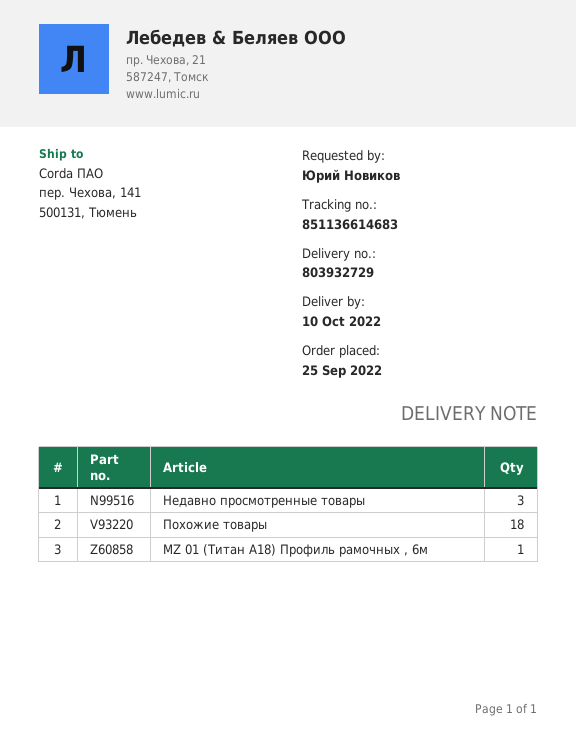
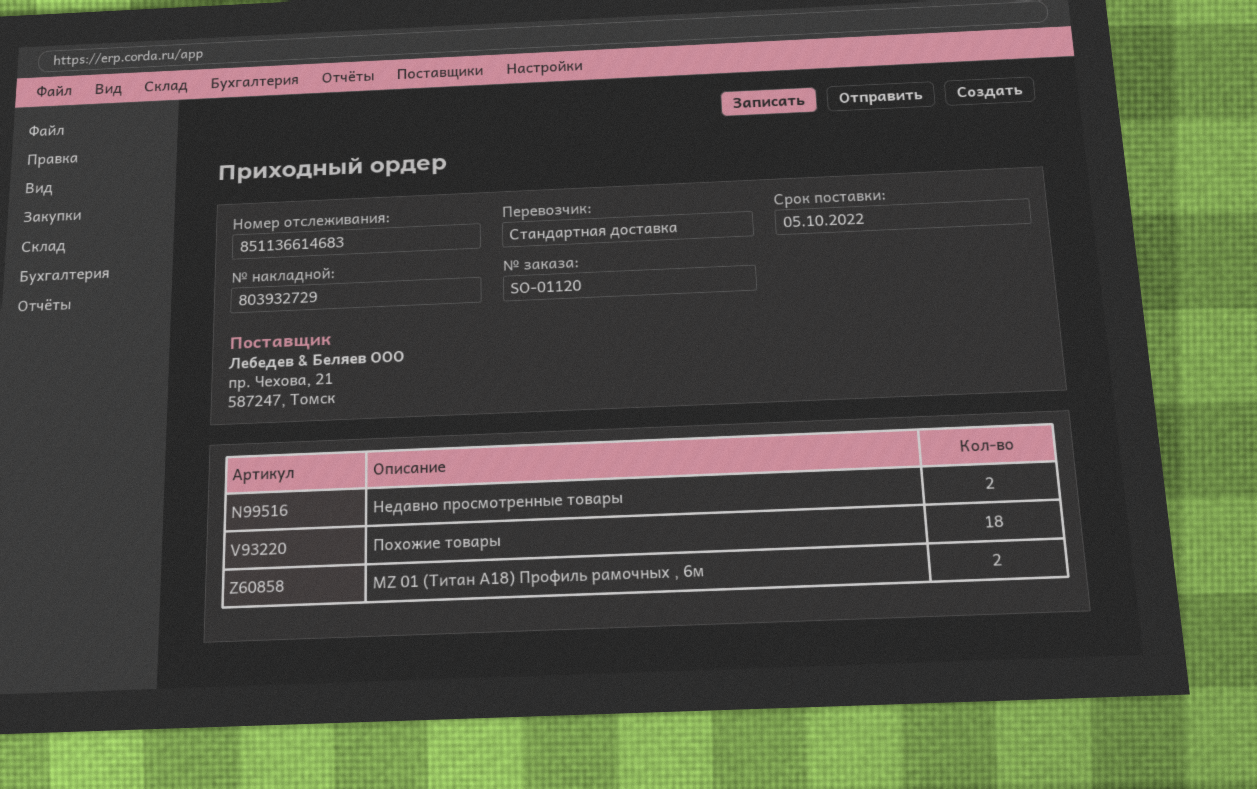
delivery date: 2022-10-10 -> 2022-10-05
Недавно просмотренные товары: 3 -> 2
MZ 01 (Титан A18) Профиль рамочных , 6м: 1 -> 2

